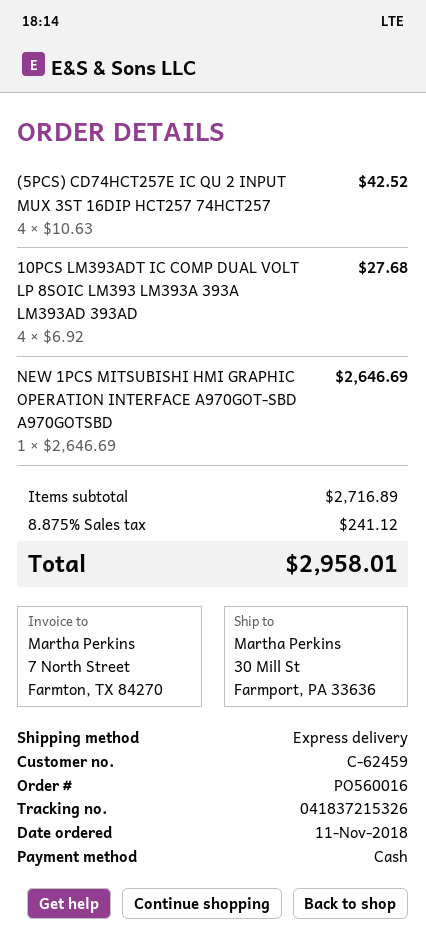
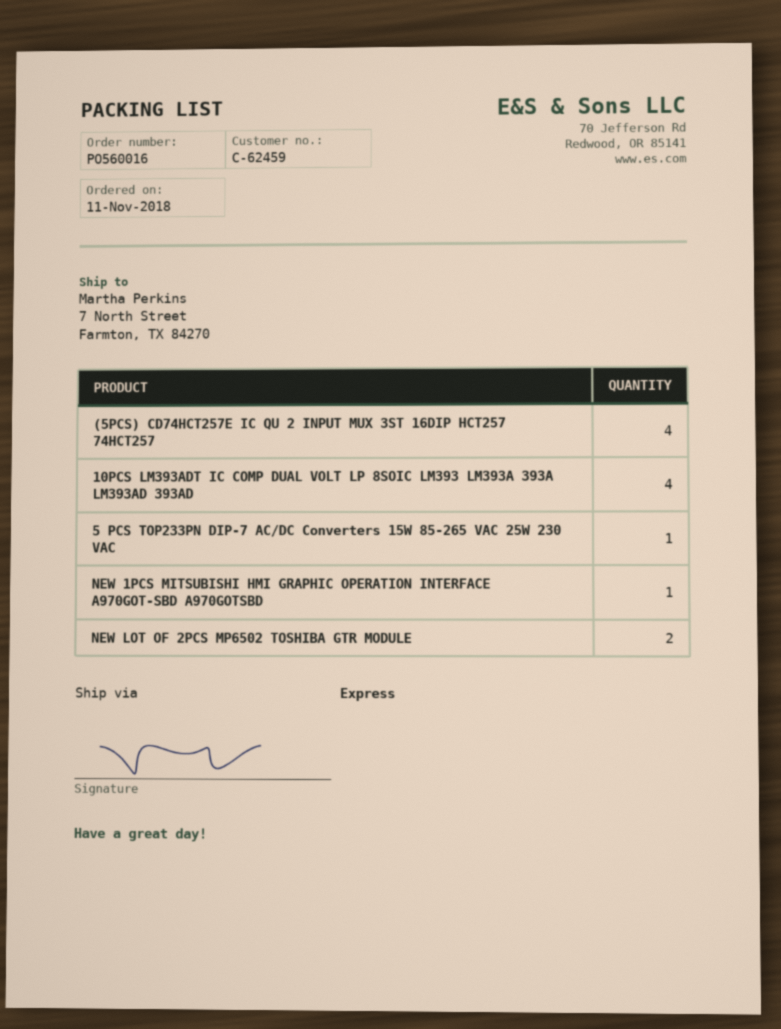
ship to: 30 Mill St, Farmport, PA 33636 -> 7 North Street, Farmton, TX 84270
5 PCS TOP233PN DIP-7 AC/DC Converters 15W 85-265 VAC 25W 230 VAC: none -> 1
NEW LOT OF 2PCS MP6502 TOSHIBA GTR MODULE: none -> 2

